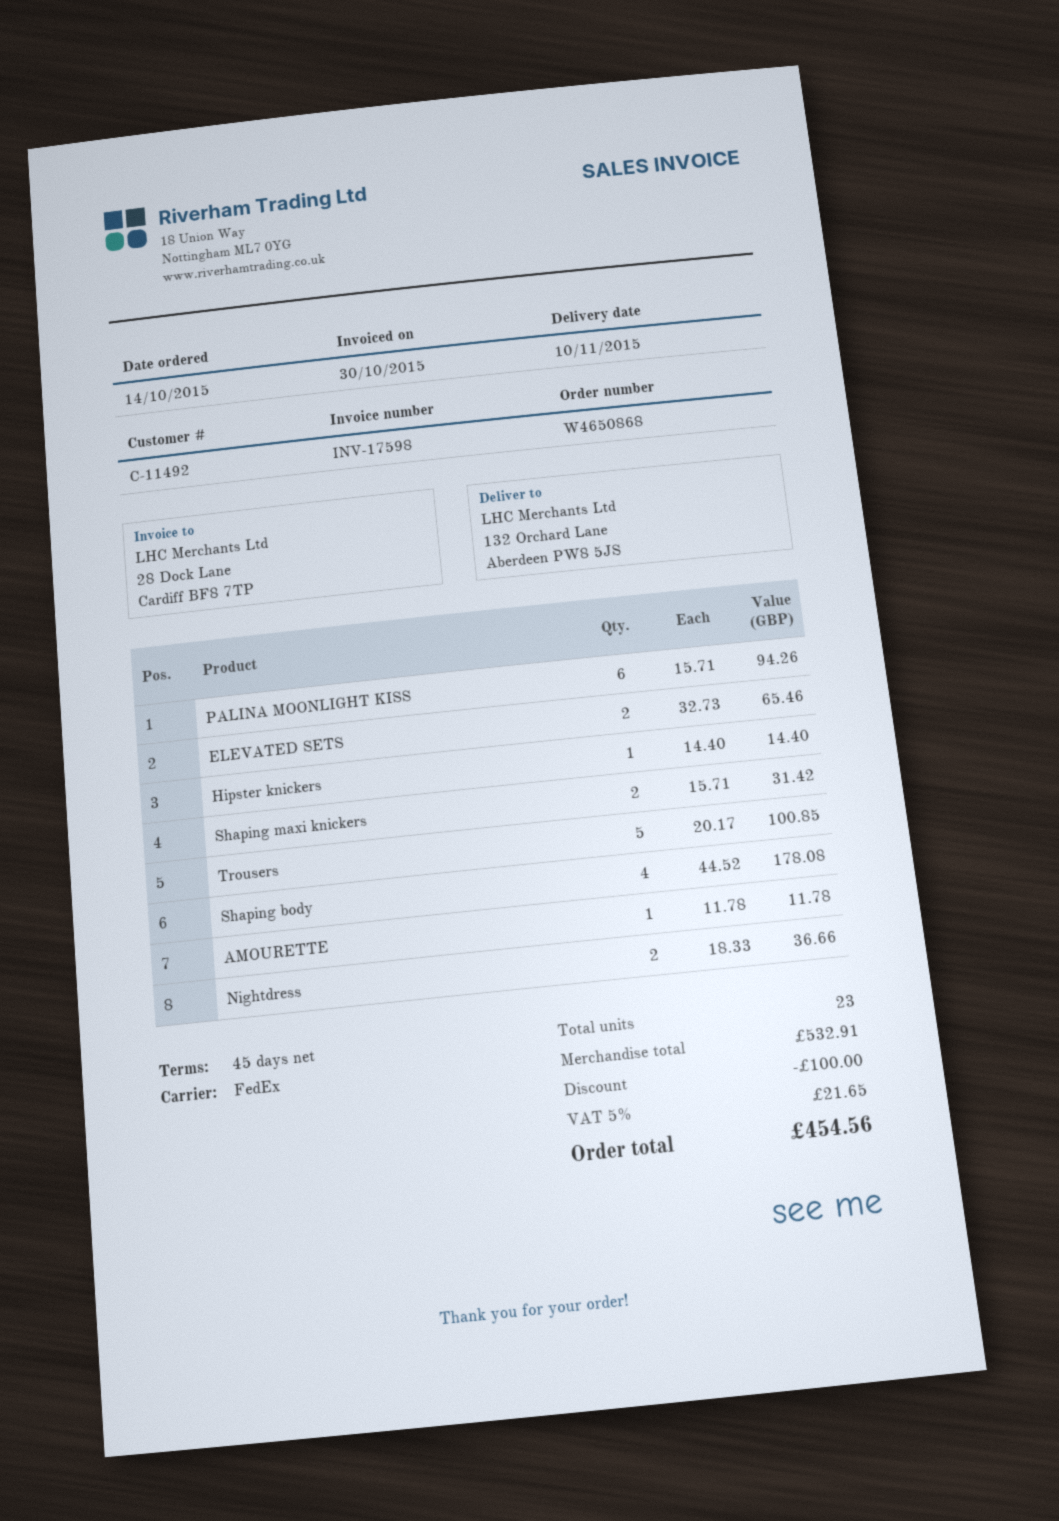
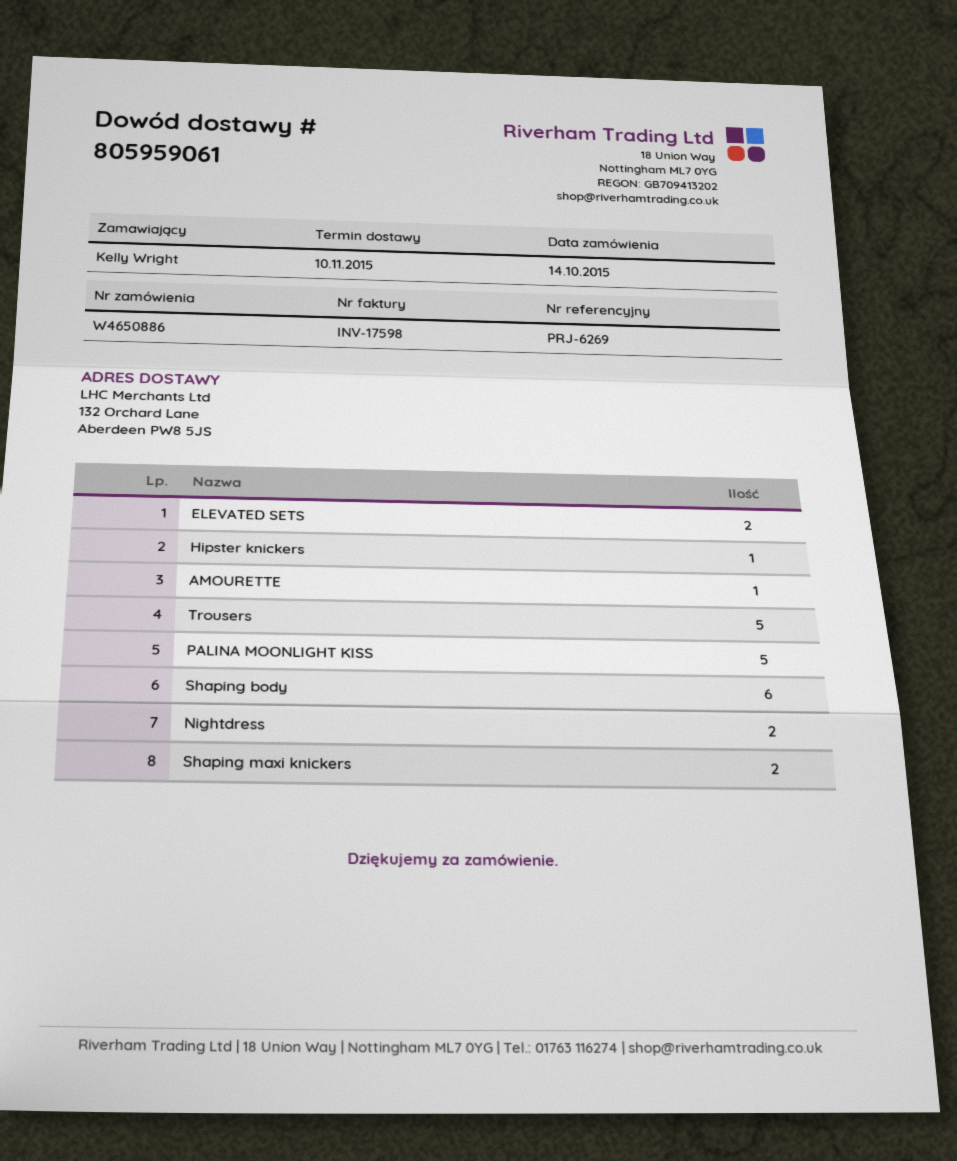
order number: W4650868 -> W4650886
PALINA MOONLIGHT KISS: 6 -> 5
Shaping body: 4 -> 6

